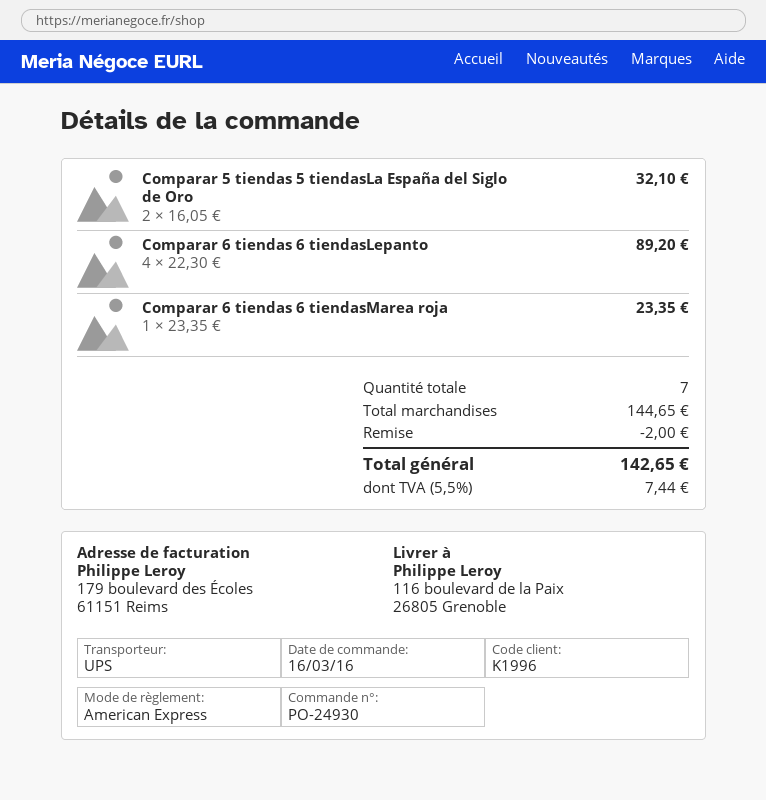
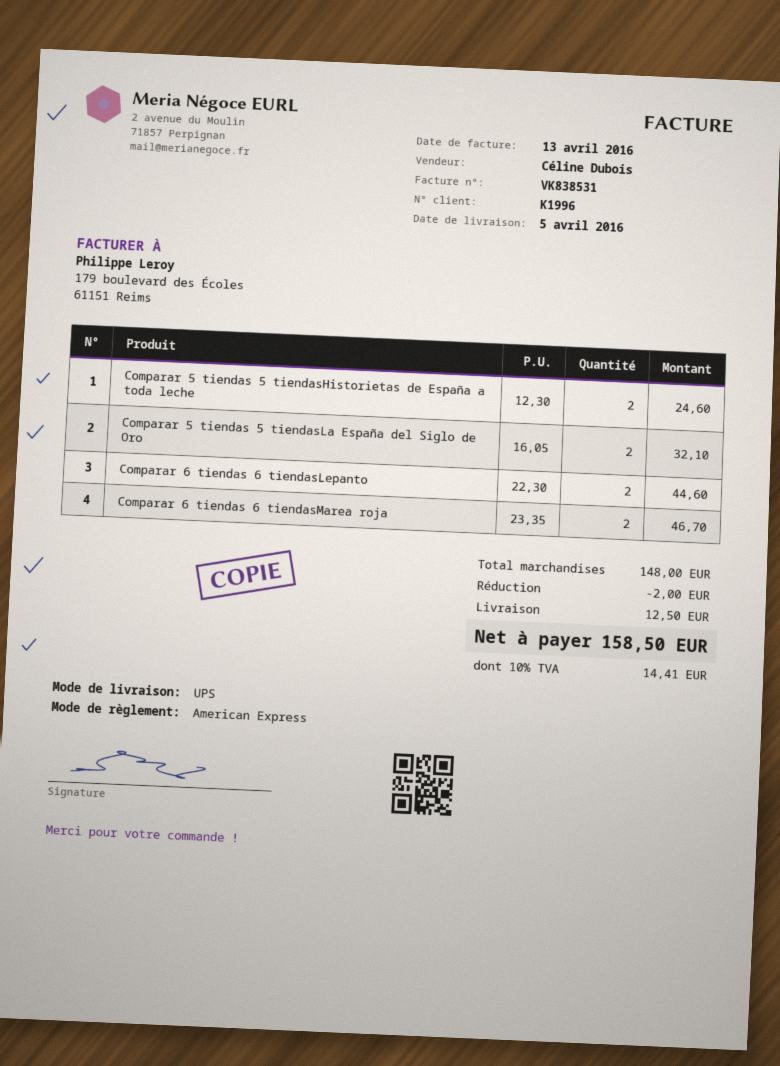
Comparar 6 tiendas 6 tiendasLepanto: 4 x 22.30 = 89.20 -> 2 x 22.30 = 44.60
Comparar 6 tiendas 6 tiendasMarea roja: 1 x 23.35 = 23.35 -> 2 x 23.35 = 46.70
Comparar 5 tiendas 5 tiendasHistorietas de España a toda leche: none -> 2 x 12.30 = 24.60
subtotal: 144.65 -> 148.00
shipping: none -> 12.50
tax: 5.5% = 7.44 -> 10% = 14.41
total: 142.65 -> 158.50

